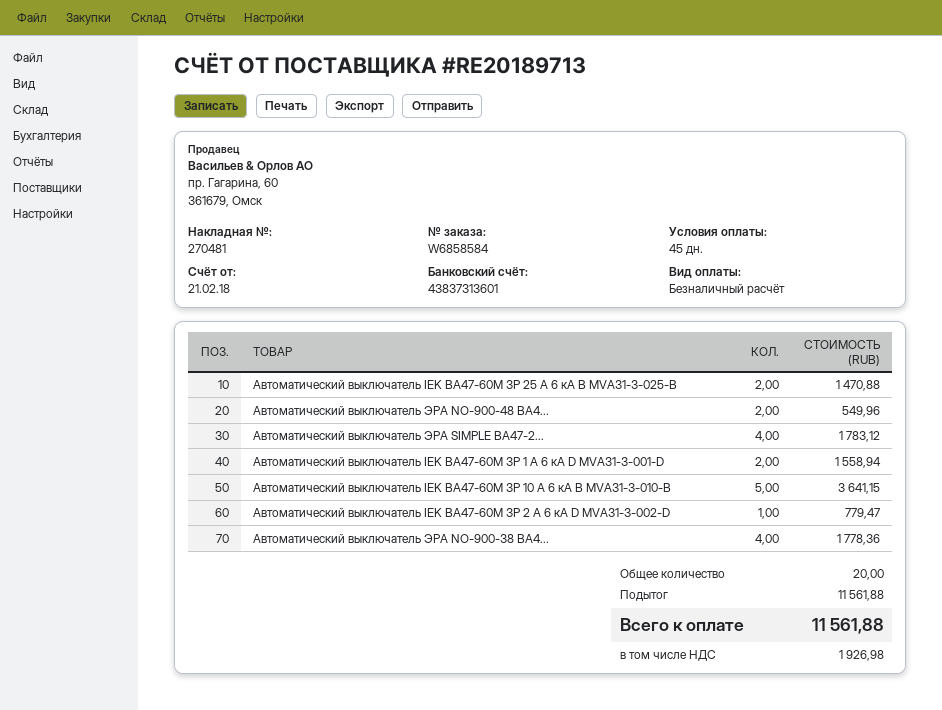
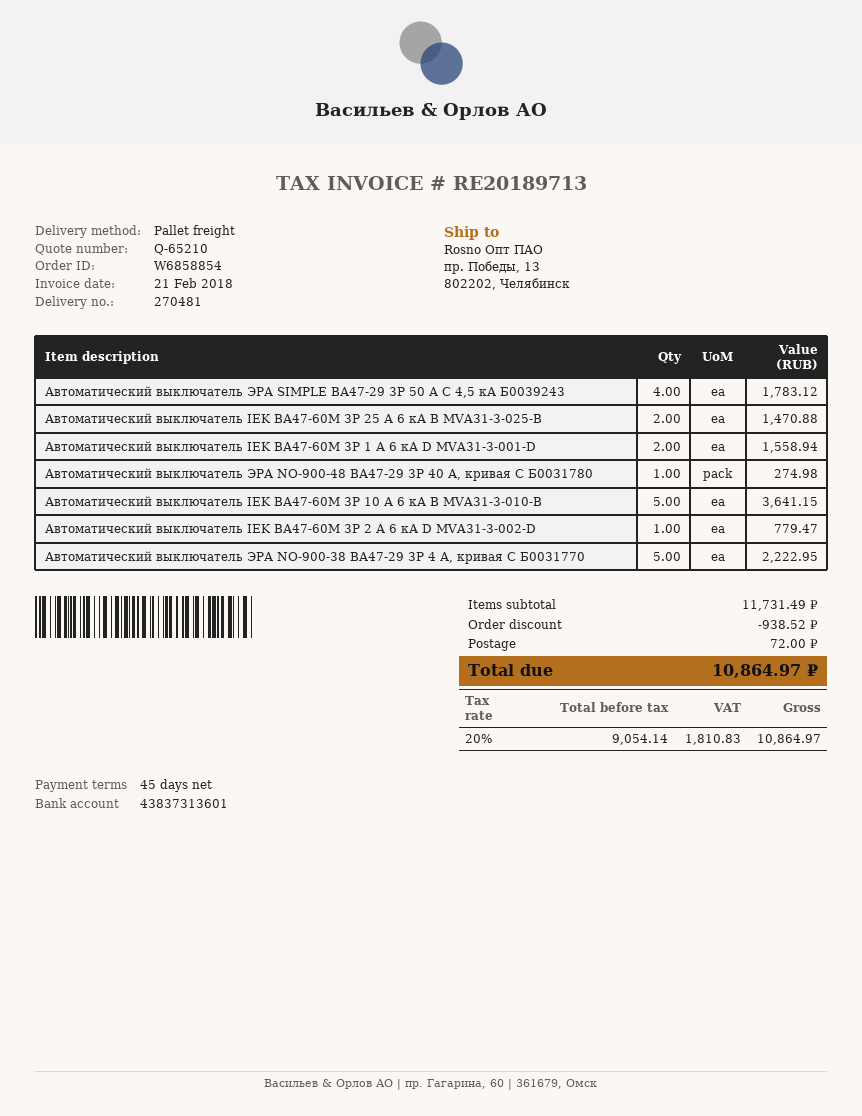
order number: W6858584 -> W6858854
Автоматический выключатель ЭРА NO-900-48 ВА4...: 2 for 549.96 -> 1 for 274.98
Автоматический выключатель ЭРА NO-900-38 ВА4...: 4 for 1778.36 -> 5 for 2222.95
subtotal: 11561.88 -> 11731.49
discount: none -> 938.52
shipping: none -> 72.00
tax: 1926.98 -> 1810.83
total: 11561.88 -> 10864.97

